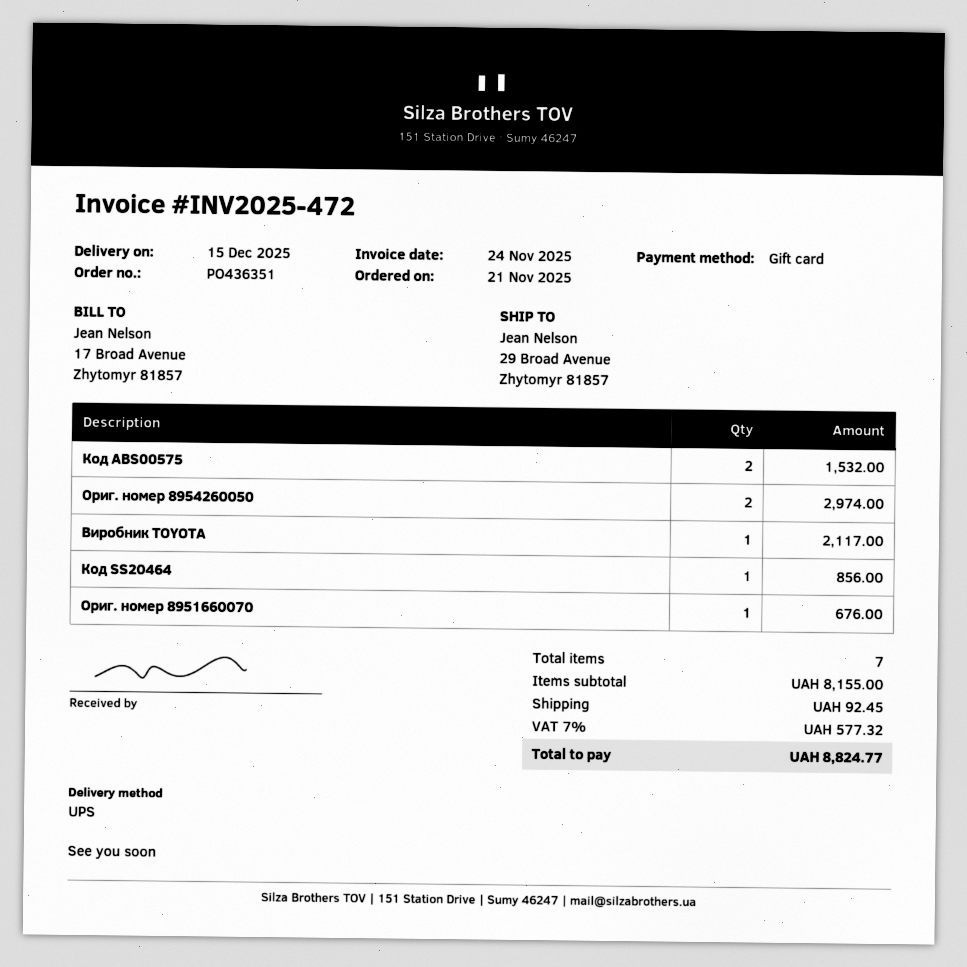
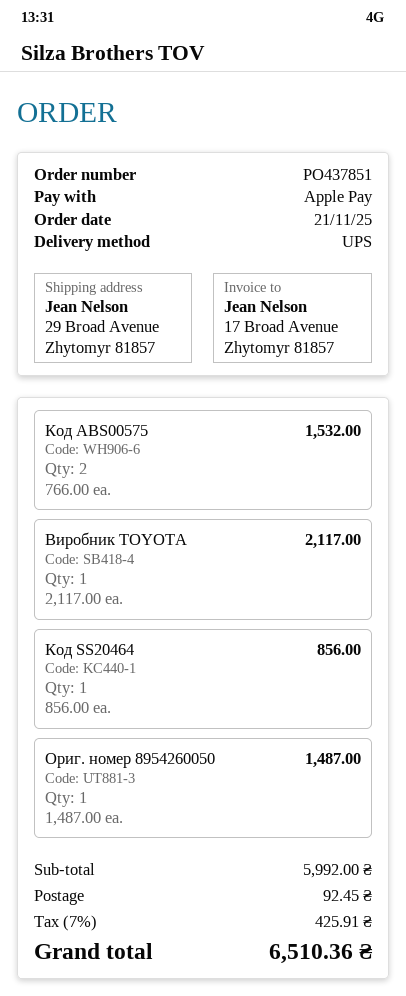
order number: PO436351 -> PO437851
payment method: gift card -> Apple Pay
Ориг. номер 8954260050: 2 for 2974.00 -> 1 for 1487.00
Ориг. номер 8951660070: 1 for 676.00 -> none
subtotal: 8155.00 -> 5992.00
tax: 7% = 577.32 -> 7% = 425.91
total: 8824.77 -> 6510.36

